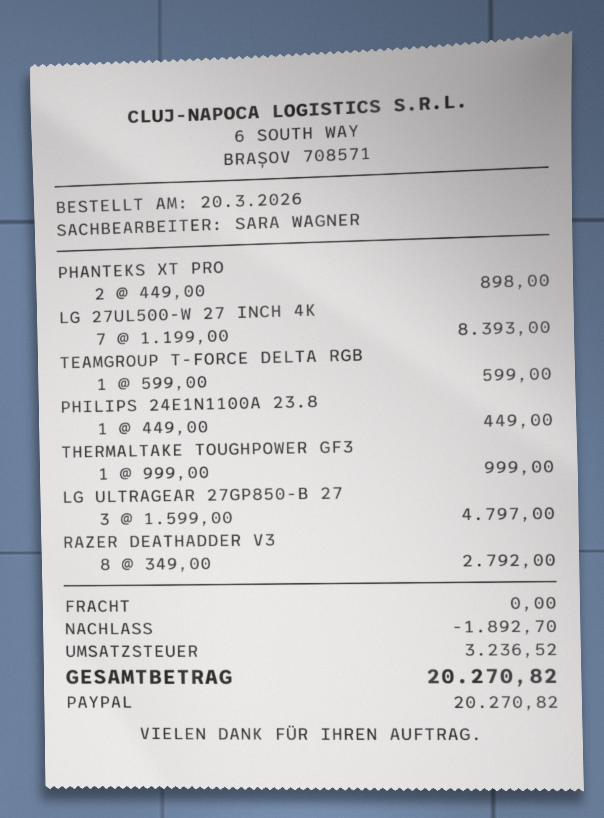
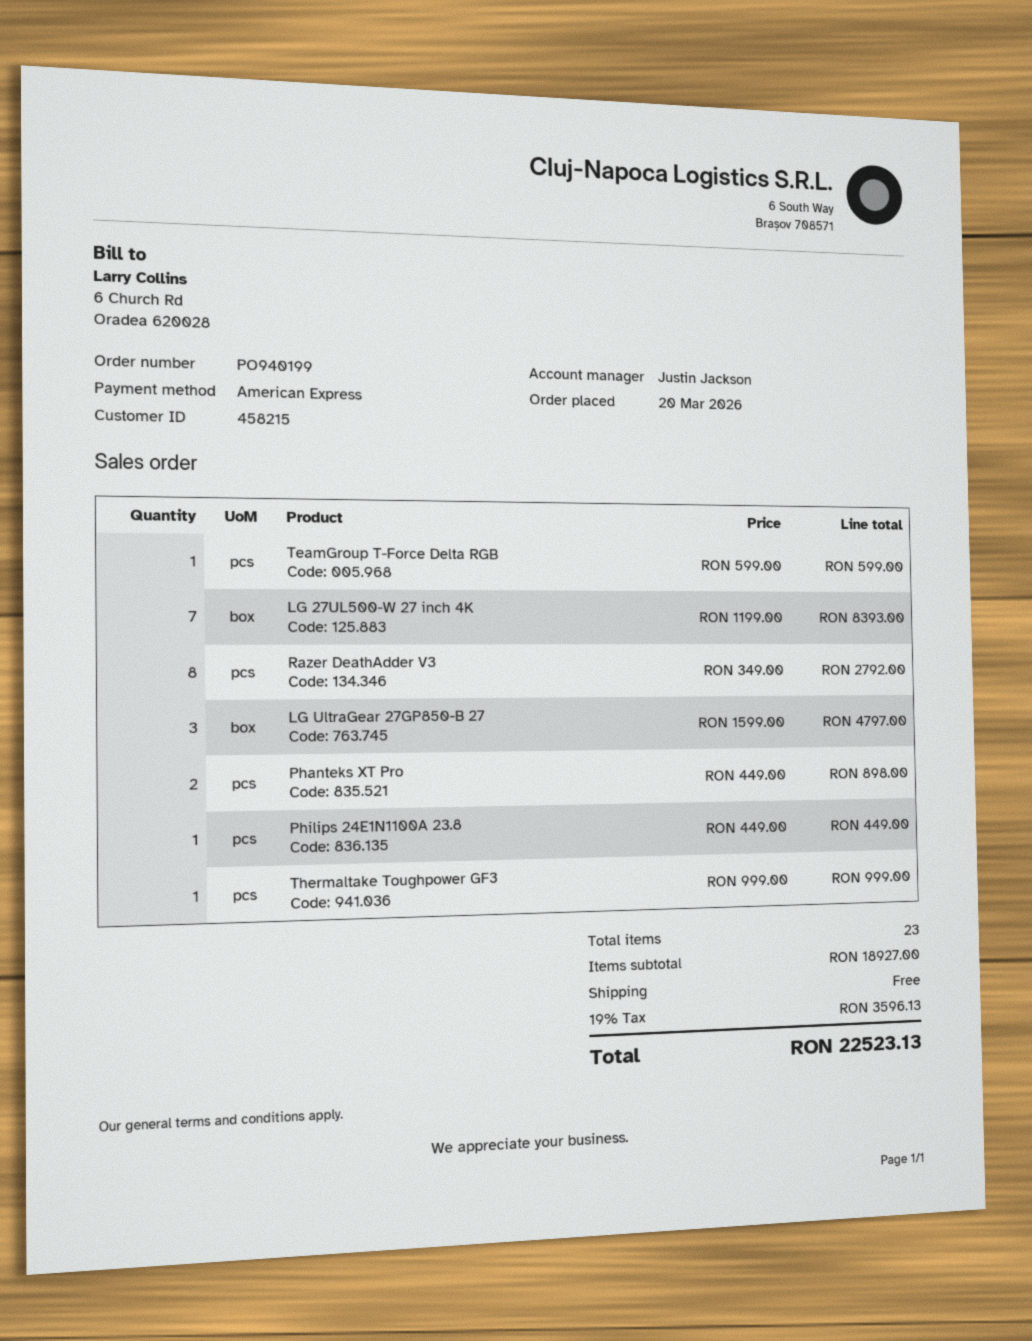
sales rep: SARA WAGNER -> Justin Jackson
payment method: PayPal -> American Express
discount: 1892.70 -> none
tax: 3236.52 -> 3596.13
total: 20270.82 -> 22523.13

